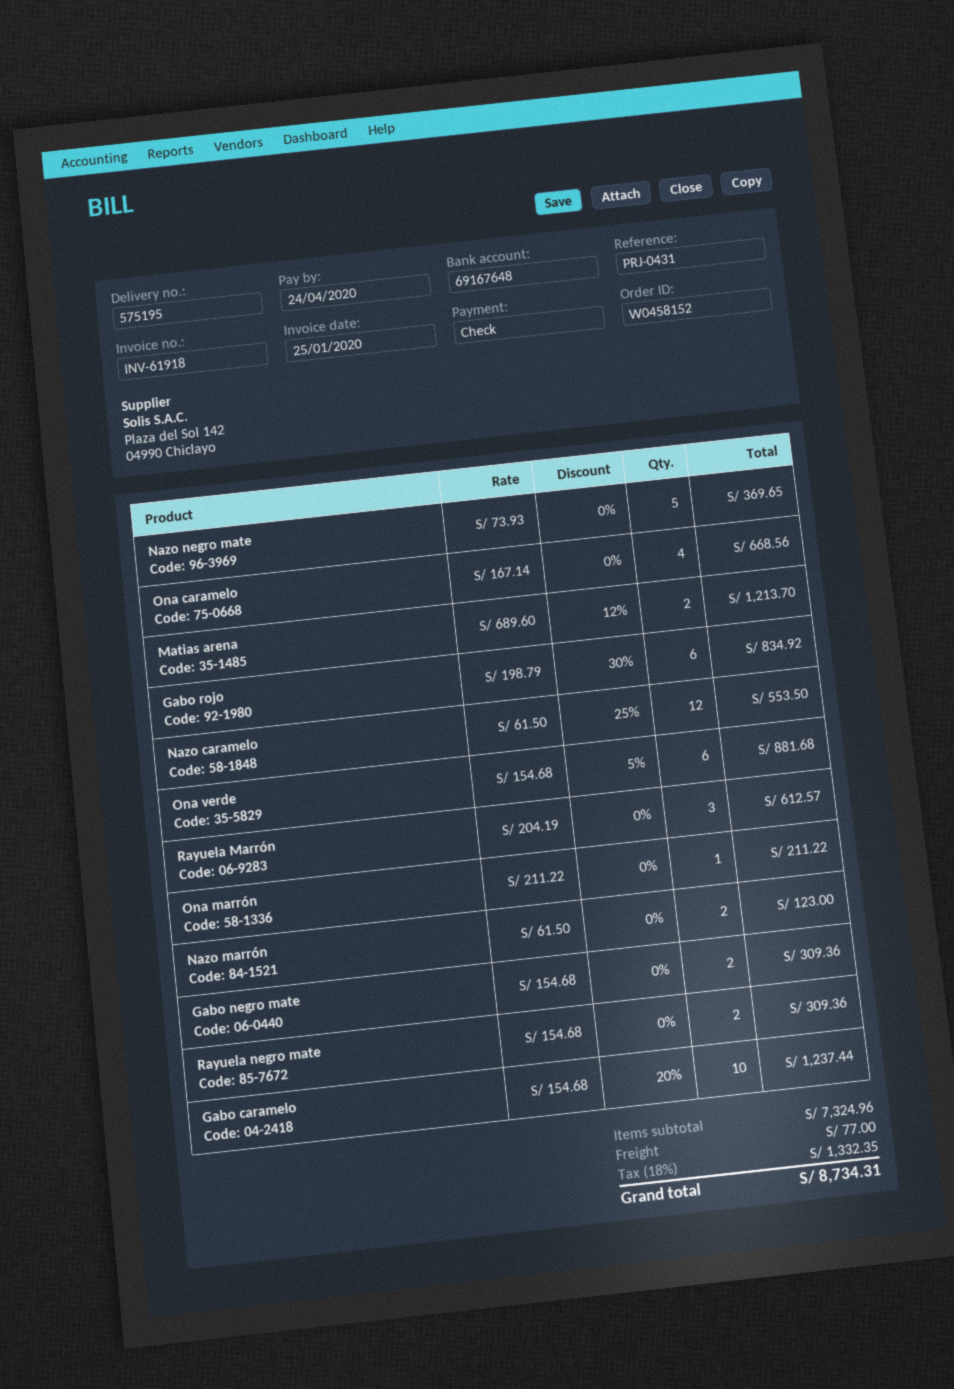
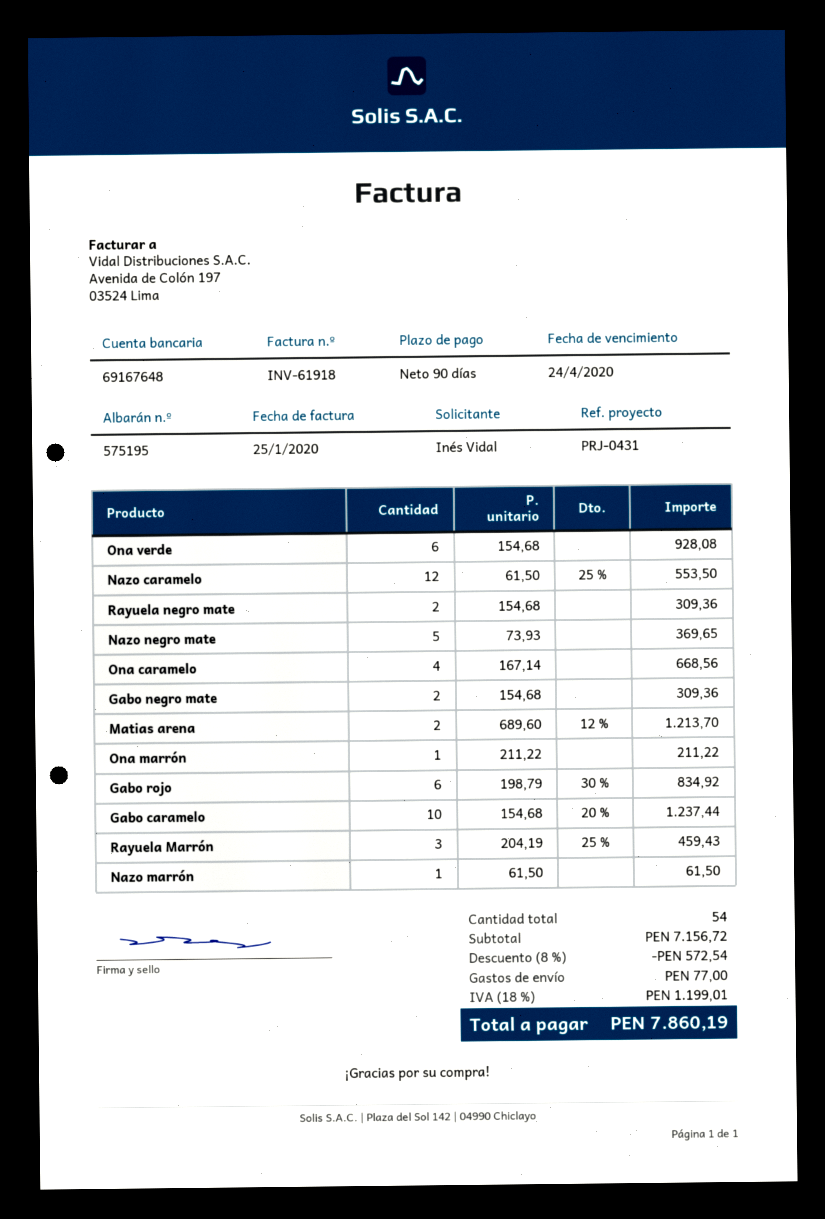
Ona verde: 6 x 154.68 - 5% = 881.68 -> 6 x 154.68 = 928.08
Rayuela Marrón: 3 x 204.19 = 612.57 -> 3 x 204.19 - 25% = 459.43
Nazo marrón: 2 x 61.50 = 123.00 -> 1 x 61.50 = 61.50
subtotal: 7324.96 -> 7156.72
discount: none -> 8% = 572.54
tax: 18% = 1332.35 -> 18% = 1199.01
total: 8734.31 -> 7860.19

